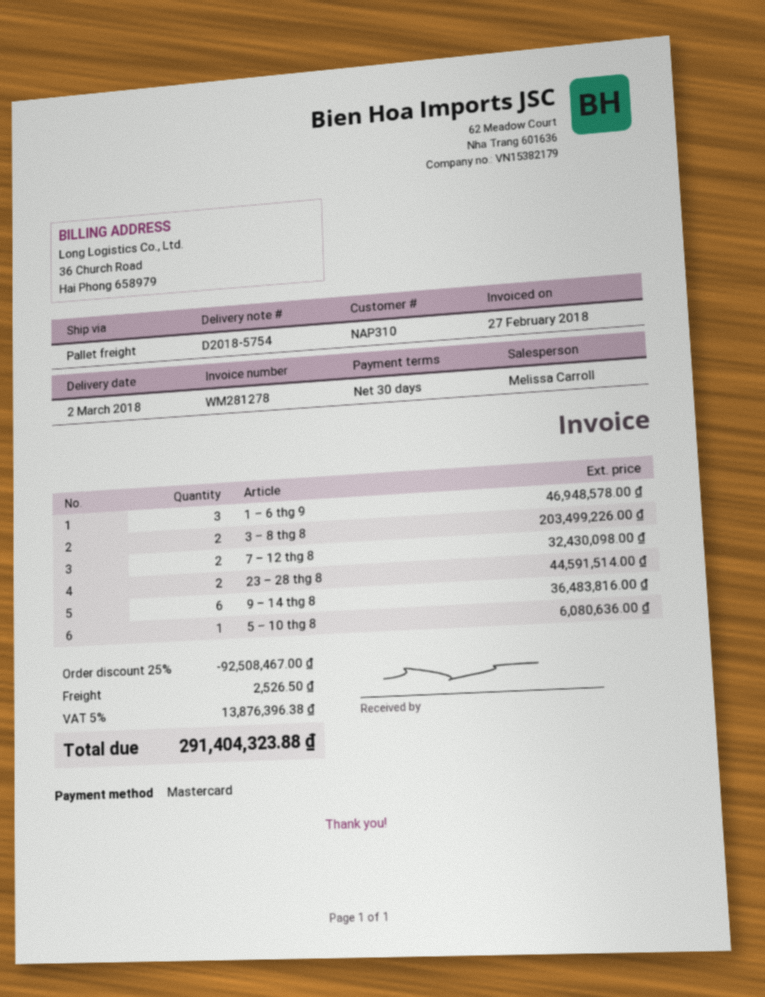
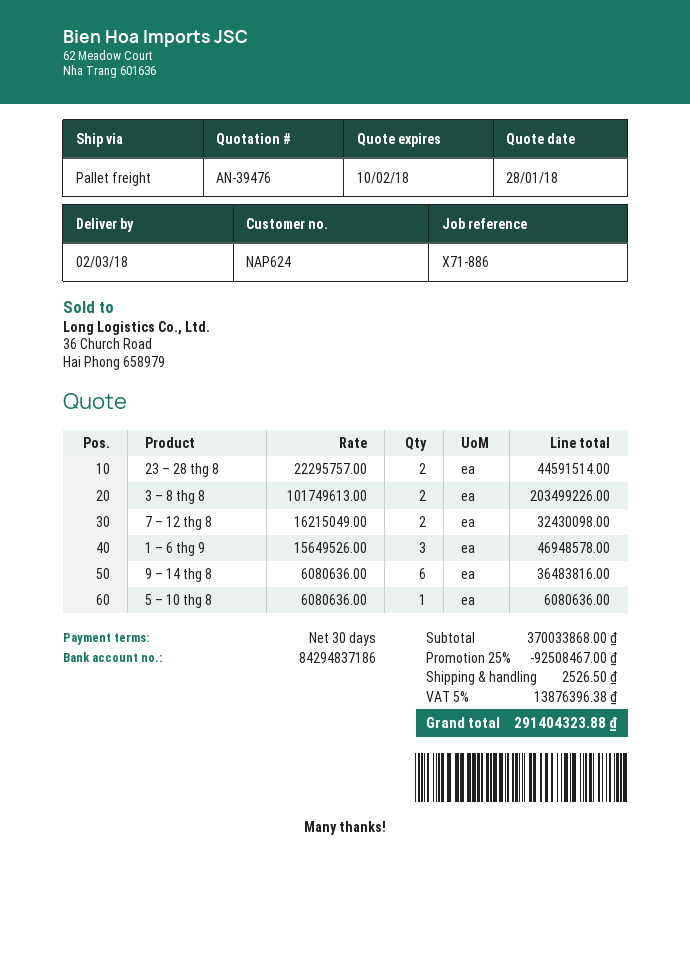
customer number: NAP310 -> NAP624

